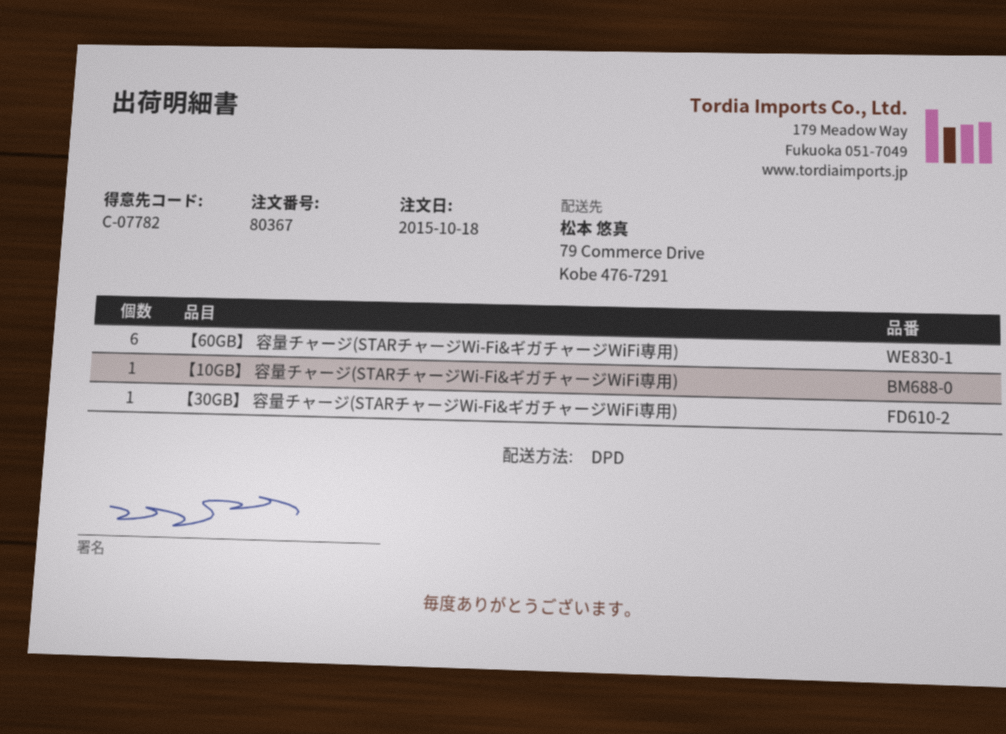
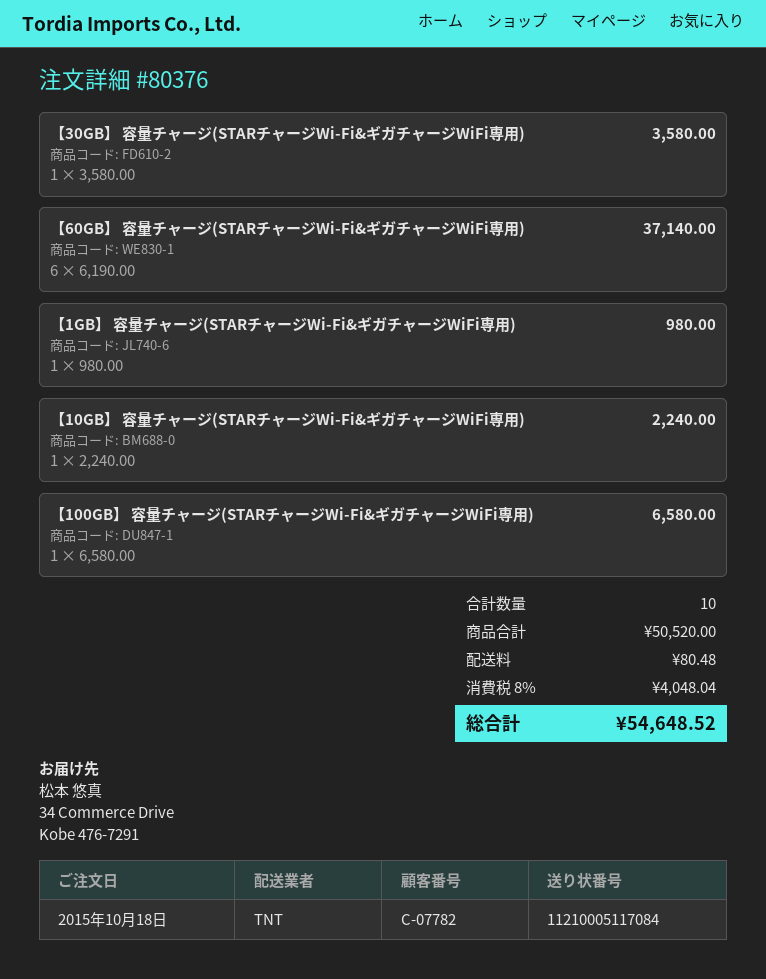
order number: 80367 -> 80376
shipping method: DPD -> TNT
ship to: 79 Commerce Drive, Kobe 476-7291 -> 34 Commerce Drive, Kobe 476-7291
【1GB】 容量チャージ(STARチャージWi-Fi&ギガチャージWiFi専用): none -> 1
【100GB】 容量チャージ(STARチャージWi-Fi&ギガチャージWiFi専用): none -> 1

